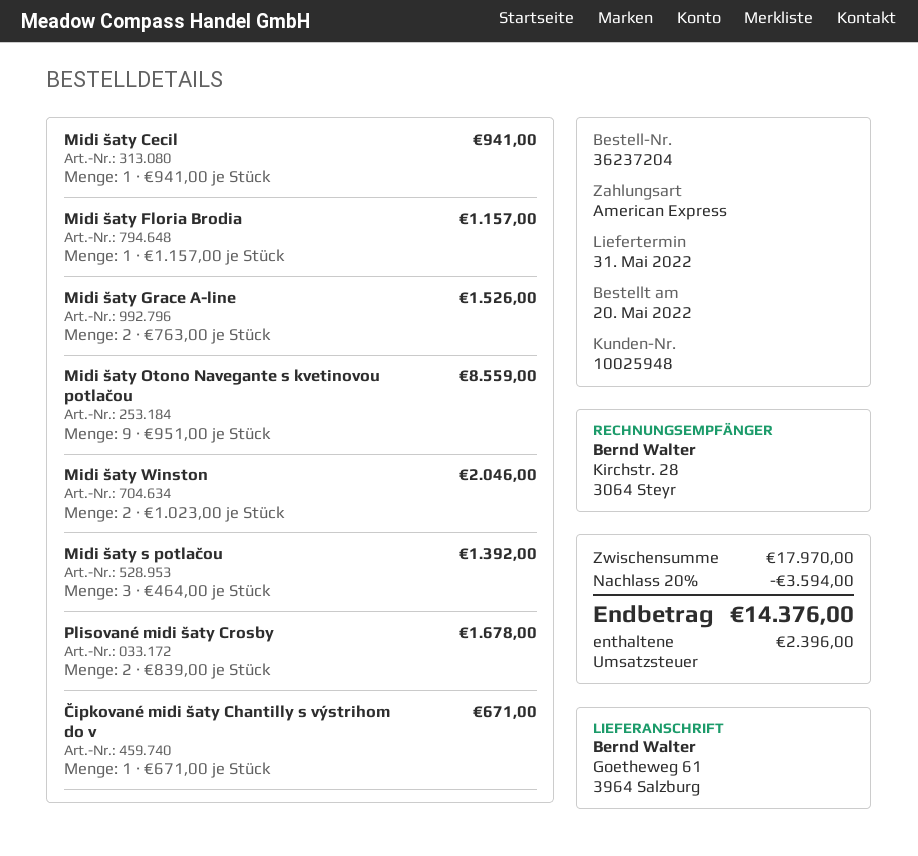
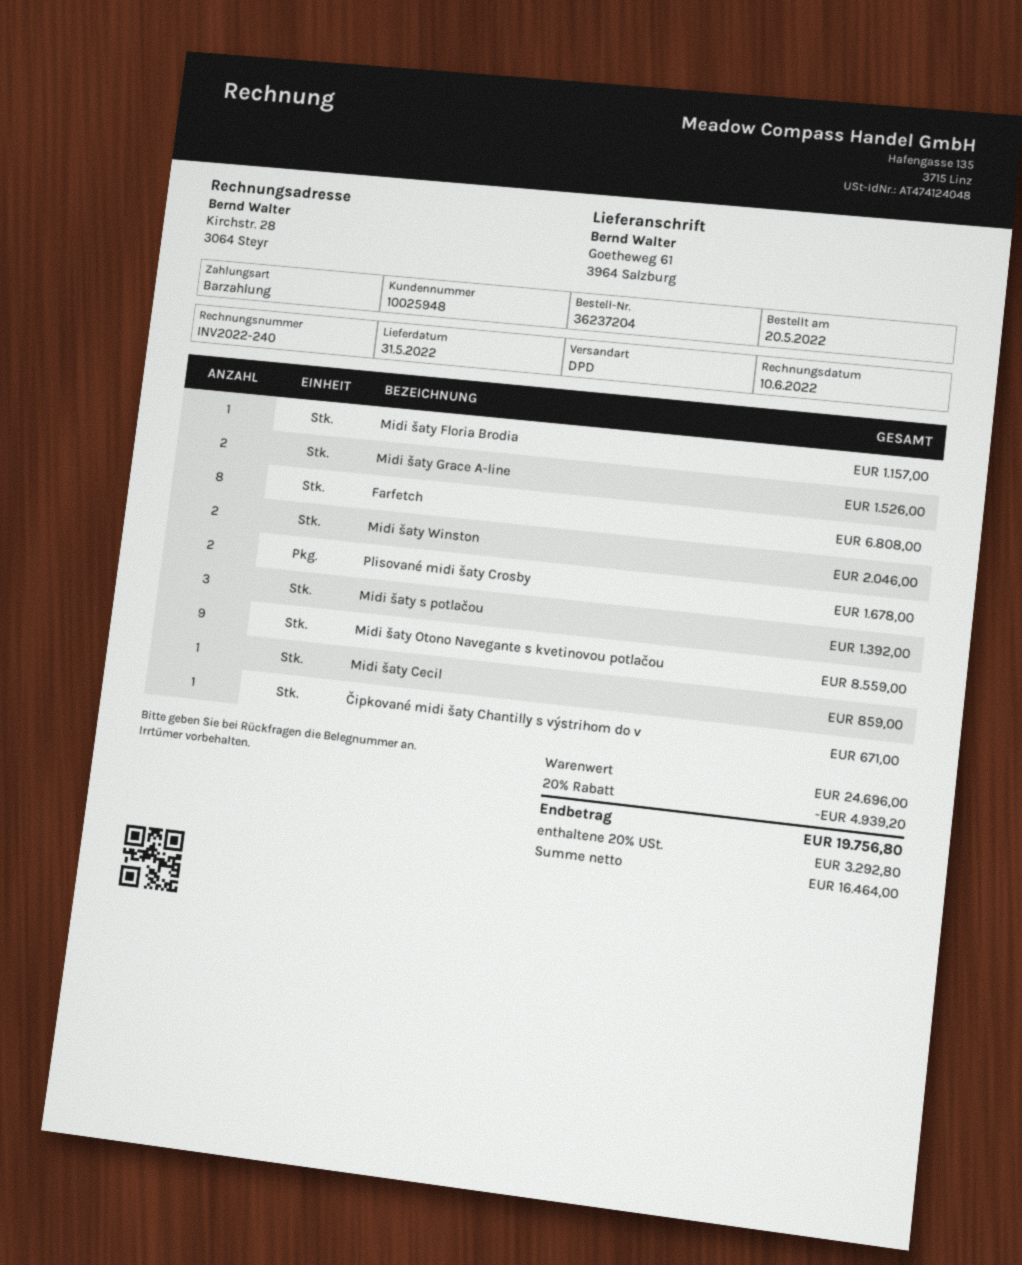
payment method: American Express -> cash
Midi šaty Cecil: 1 for 941.00 -> 1 for 859.00
Farfetch: none -> 8 for 6808.00
subtotal: 17970.00 -> 24696.00
discount: 20% = 3594.00 -> 20% = 4939.20
tax: 2396.00 -> 3292.80
total: 14376.00 -> 19756.80

